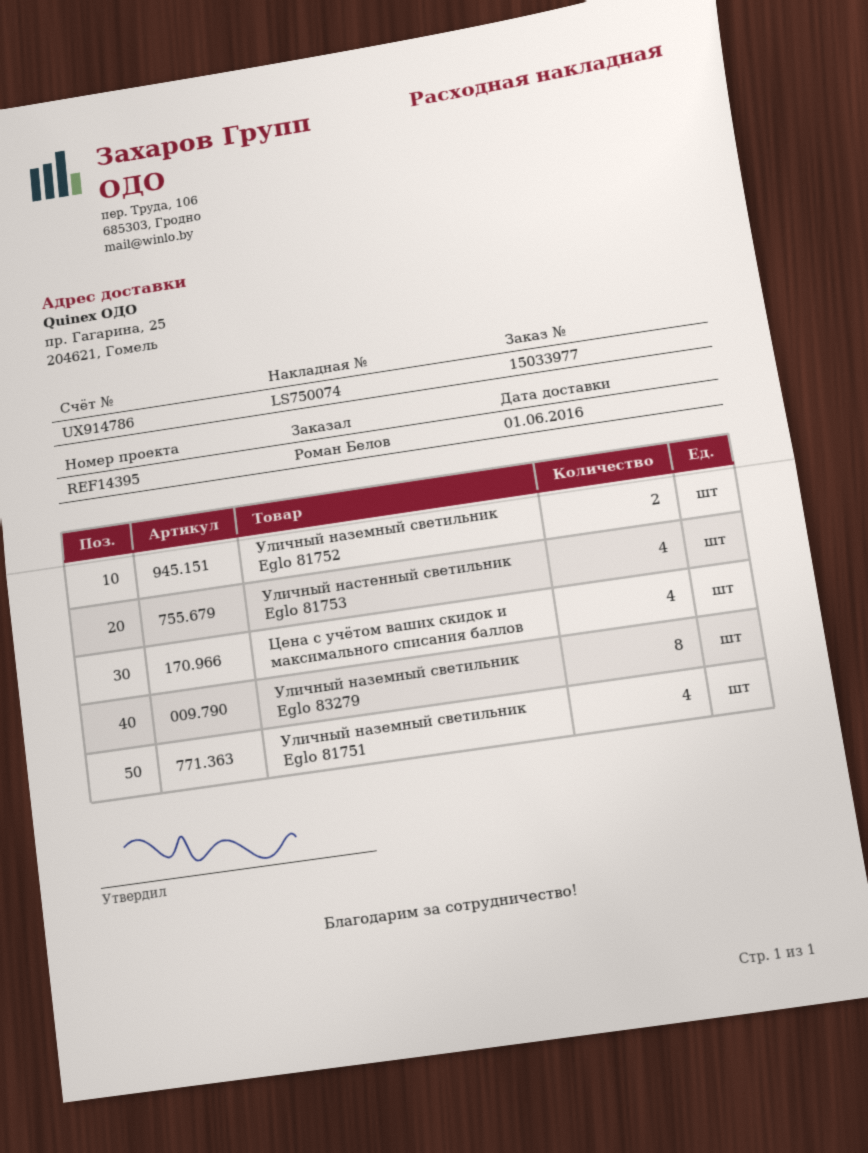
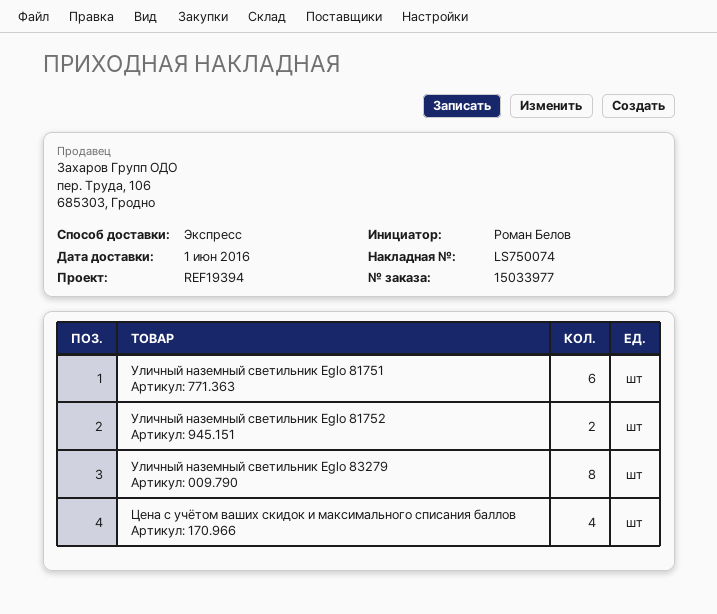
reference: REF14395 -> REF19394
Уличный настенный светильник Eglo 81753: 4 -> none
Уличный наземный светильник Eglo 81751: 4 -> 6

